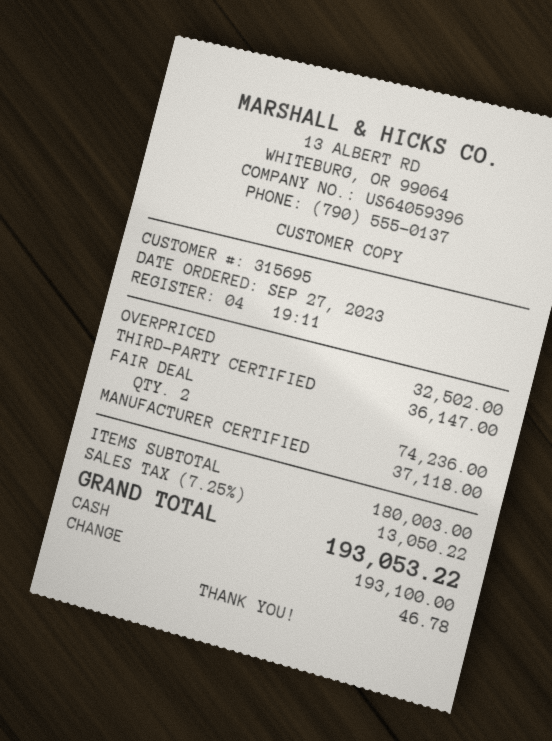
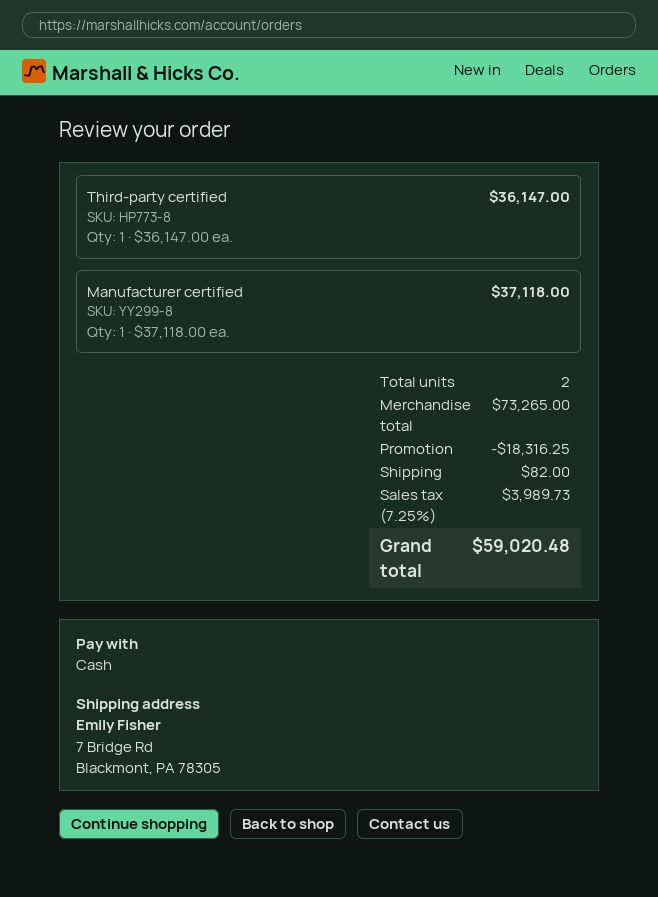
OVERPRICED: 1 for 32502.00 -> none
FAIR DEAL: 2 for 74236.00 -> none
subtotal: 180003.00 -> 73265.00
discount: none -> 18316.25
shipping: none -> 82.00
tax: 7.25% = 13050.22 -> 7.25% = 3989.73
total: 193053.22 -> 59020.48

